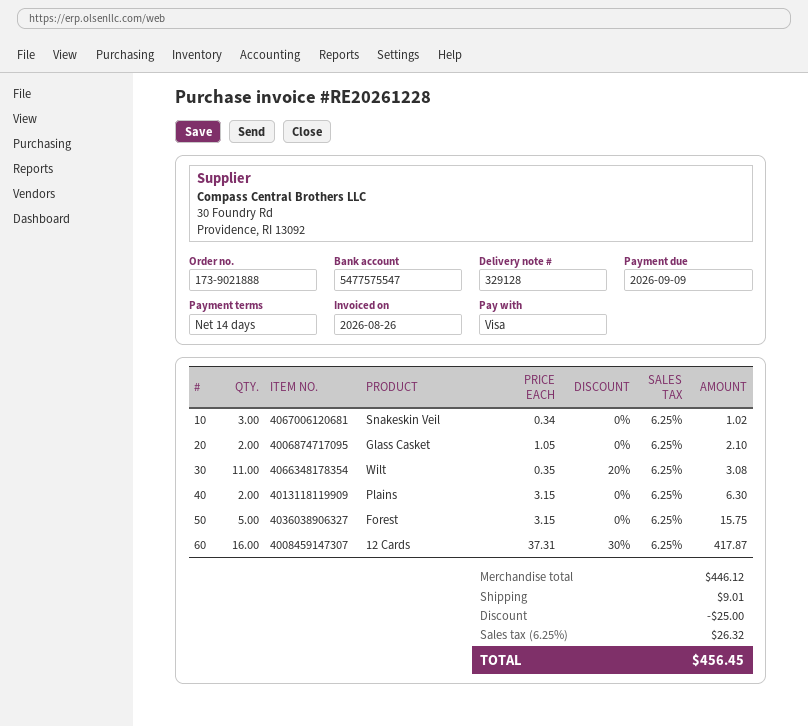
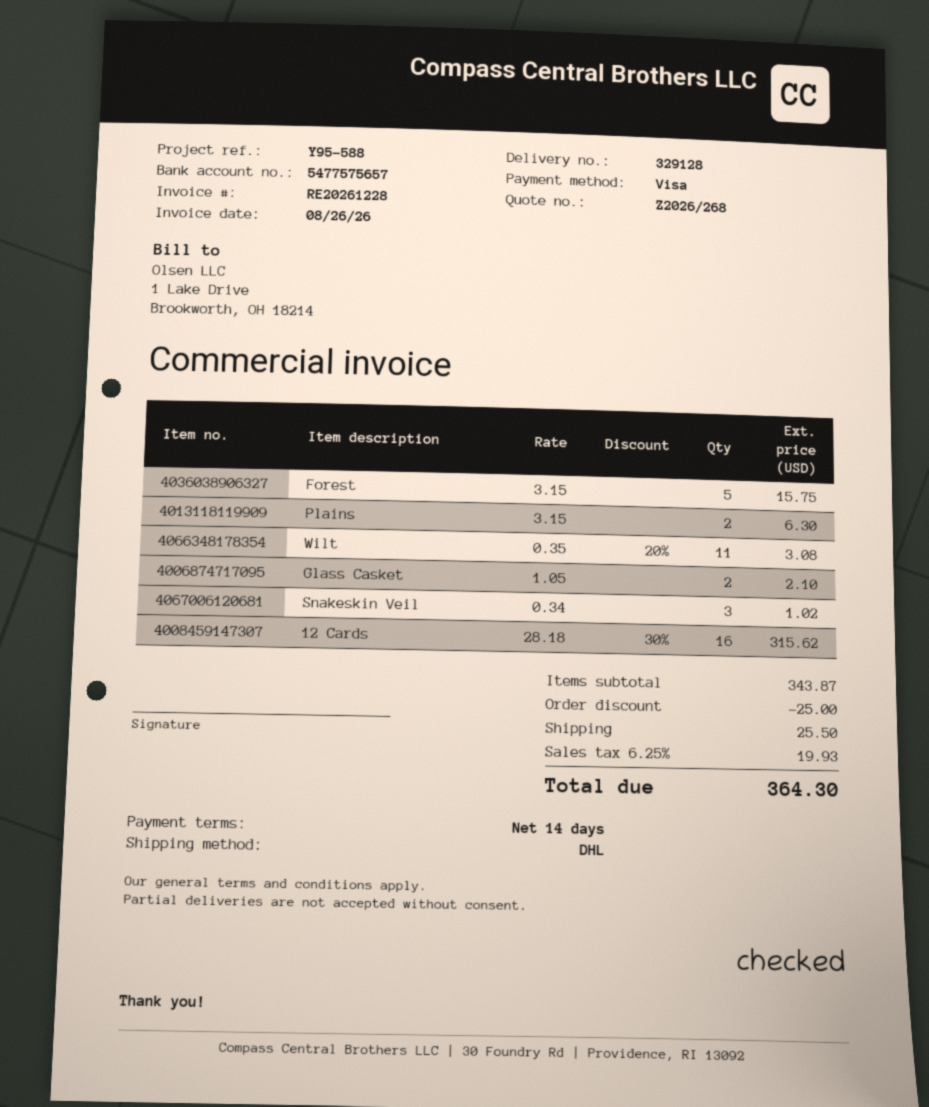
bank account: 5477575547 -> 5477575657
12 Cards: 16 x 37.31 - 30% = 417.87 -> 16 x 28.18 - 30% = 315.62
subtotal: 446.12 -> 343.87
shipping: 9.01 -> 25.50
tax: 6.25% = 26.32 -> 6.25% = 19.93
total: 456.45 -> 364.30

